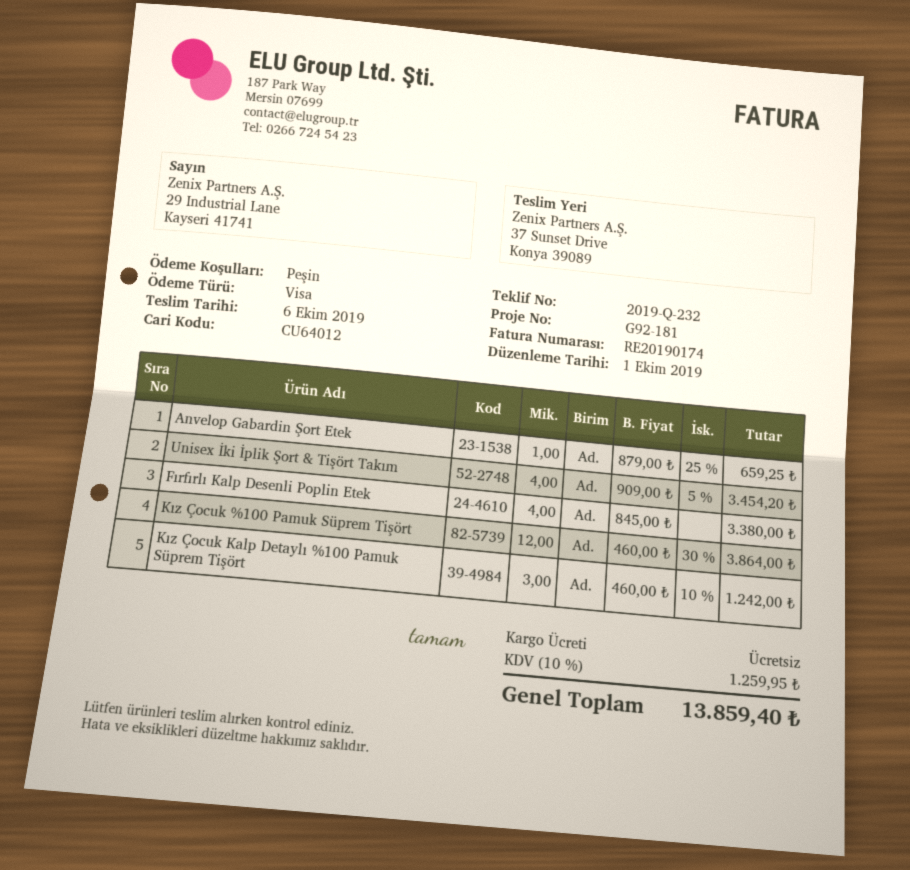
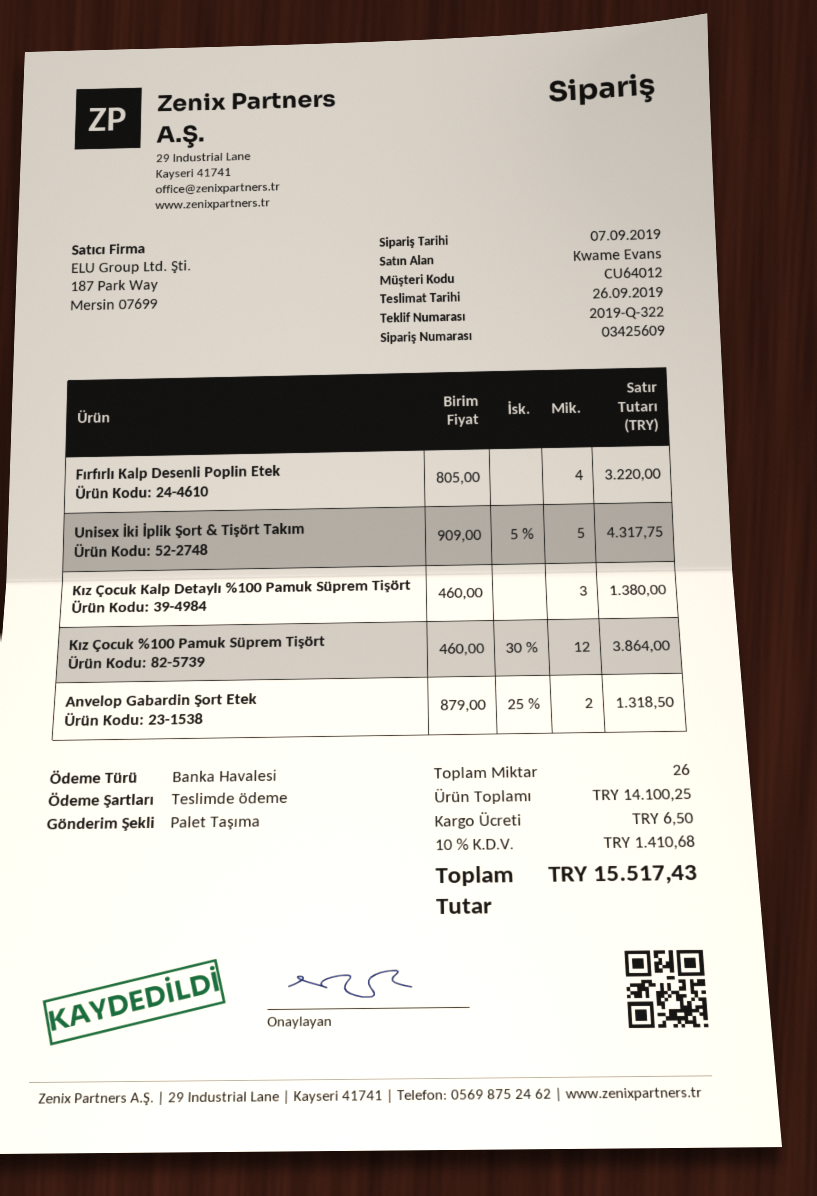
quote number: 2019-Q-232 -> 2019-Q-322
delivery date: 2019-10-06 -> 2019-09-26
payment method: Visa -> bank transfer
Anvelop Gabardin Şort Etek: 1 x 879.00 - 25% = 659.25 -> 2 x 879.00 - 25% = 1318.50
Unisex İki İplik Şort & Tişört Takım: 4 x 909.00 - 5% = 3454.20 -> 5 x 909.00 - 5% = 4317.75
Fırfırlı Kalp Desenli Poplin Etek: 4 x 845.00 = 3380.00 -> 4 x 805.00 = 3220.00
Kız Çocuk Kalp Detaylı %100 Pamuk Süprem Tişört: 3 x 460.00 - 10% = 1242.00 -> 3 x 460.00 = 1380.00
shipping: 0.00 -> 6.50
tax: 10% = 1259.95 -> 10% = 1410.68
total: 13859.40 -> 15517.43

